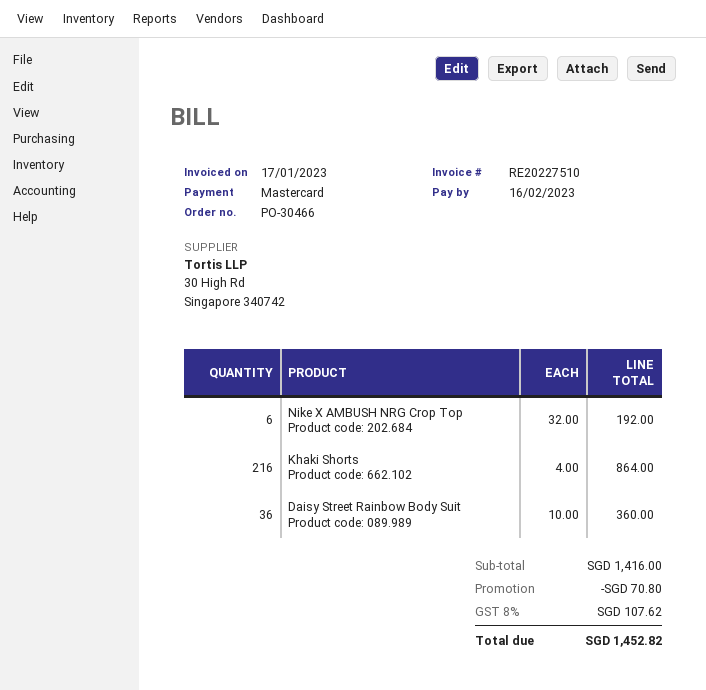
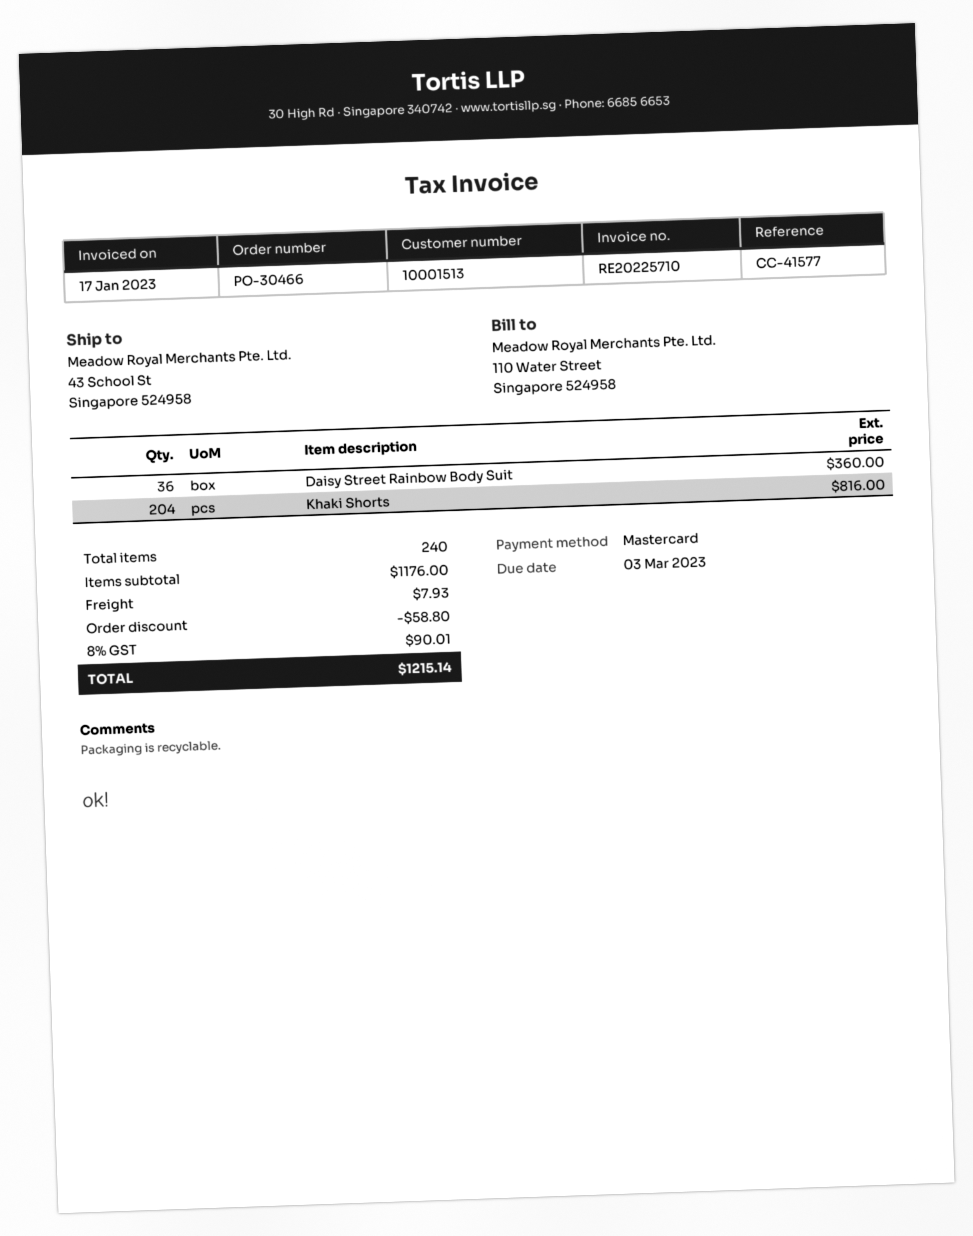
invoice number: RE20227510 -> RE20225710
due date: 2023-02-16 -> 2023-03-03
Nike X AMBUSH NRG Crop Top: 6 for 192.00 -> none
Khaki Shorts: 216 for 864.00 -> 204 for 816.00
subtotal: 1416.00 -> 1176.00
discount: 70.80 -> 58.80
shipping: none -> 7.93
tax: 8% = 107.62 -> 8% = 90.01
total: 1452.82 -> 1215.14

